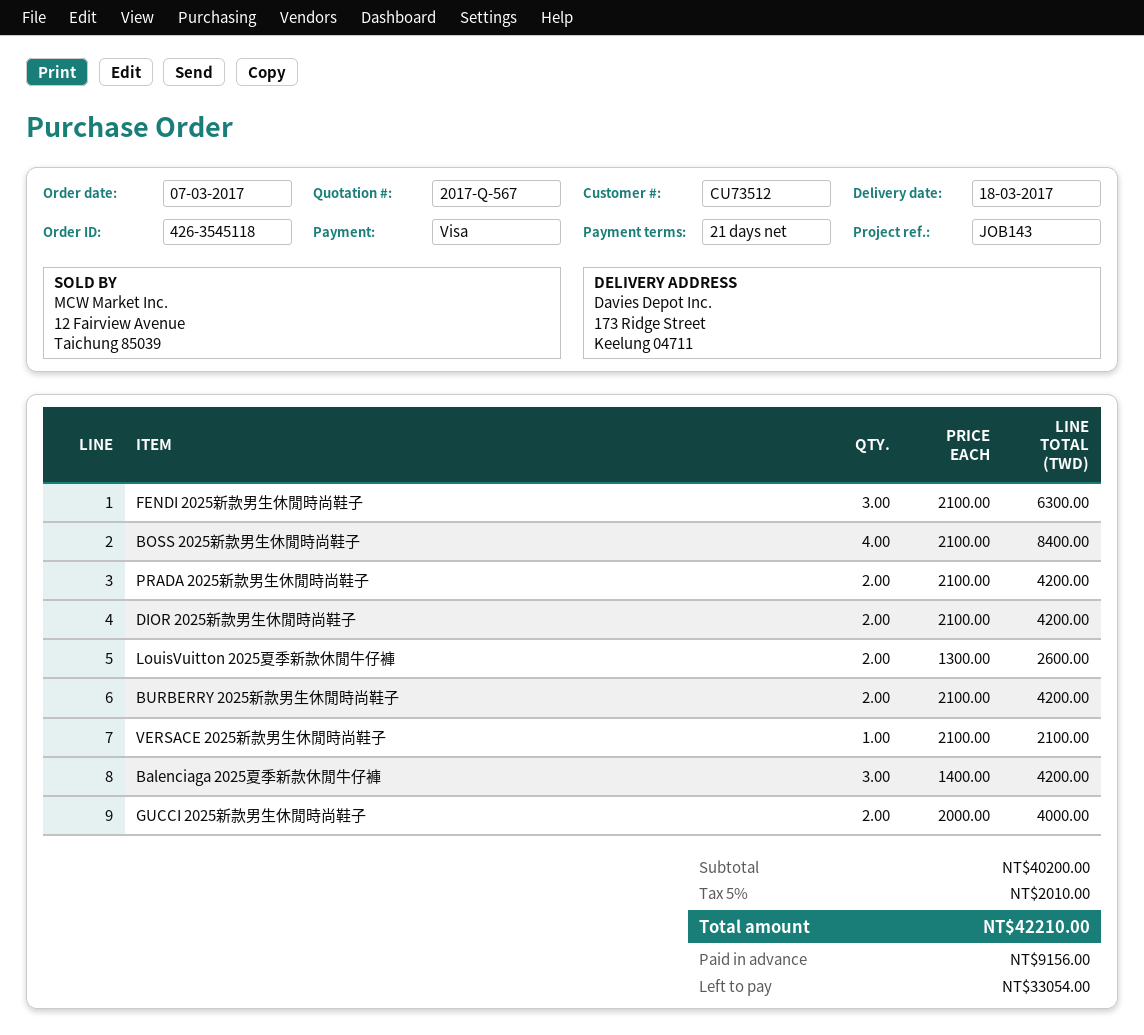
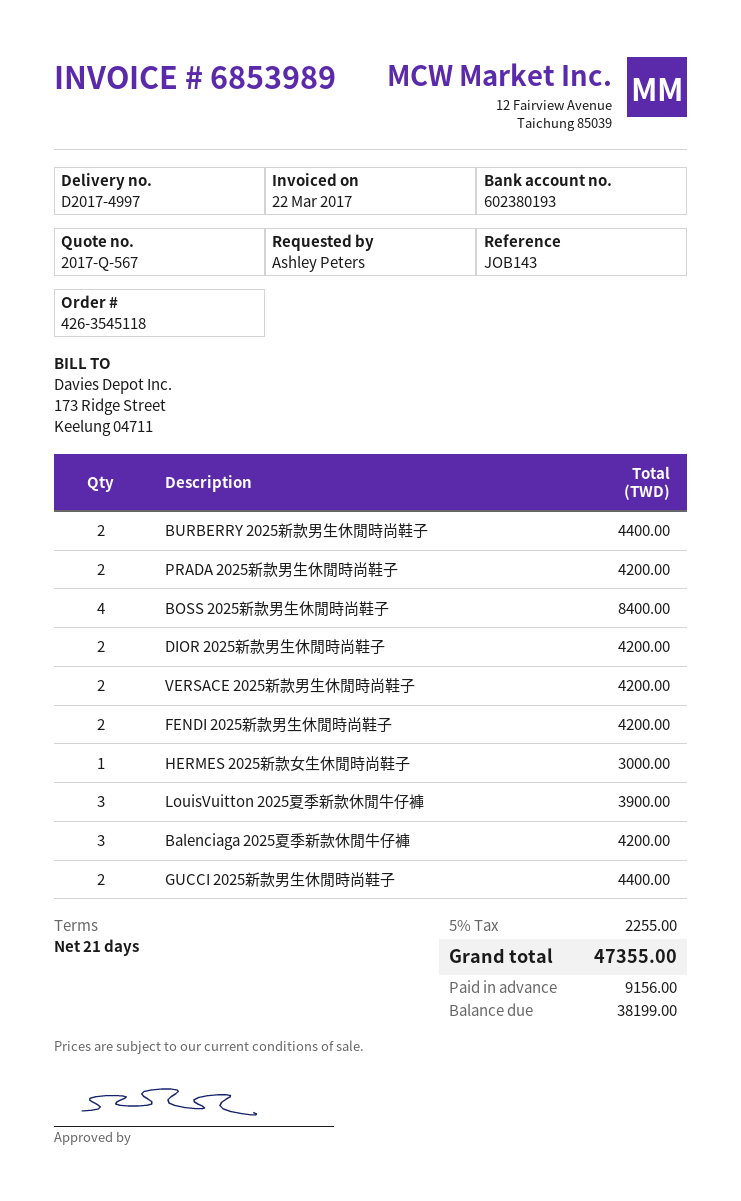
FENDI 2025新款男生休閒時尚鞋子: 3 for 6300.00 -> 2 for 4200.00
LouisVuitton 2025夏季新款休閒牛仔褲: 2 for 2600.00 -> 3 for 3900.00
BURBERRY 2025新款男生休閒時尚鞋子: 2 for 4200.00 -> 2 for 4400.00
VERSACE 2025新款男生休閒時尚鞋子: 1 for 2100.00 -> 2 for 4200.00
GUCCI 2025新款男生休閒時尚鞋子: 2 for 4000.00 -> 2 for 4400.00
HERMES 2025新款女生休閒時尚鞋子: none -> 1 for 3000.00
tax: 5% = 2010.00 -> 5% = 2255.00
total: 42210.00 -> 47355.00
balance: 33054.00 -> 38199.00

